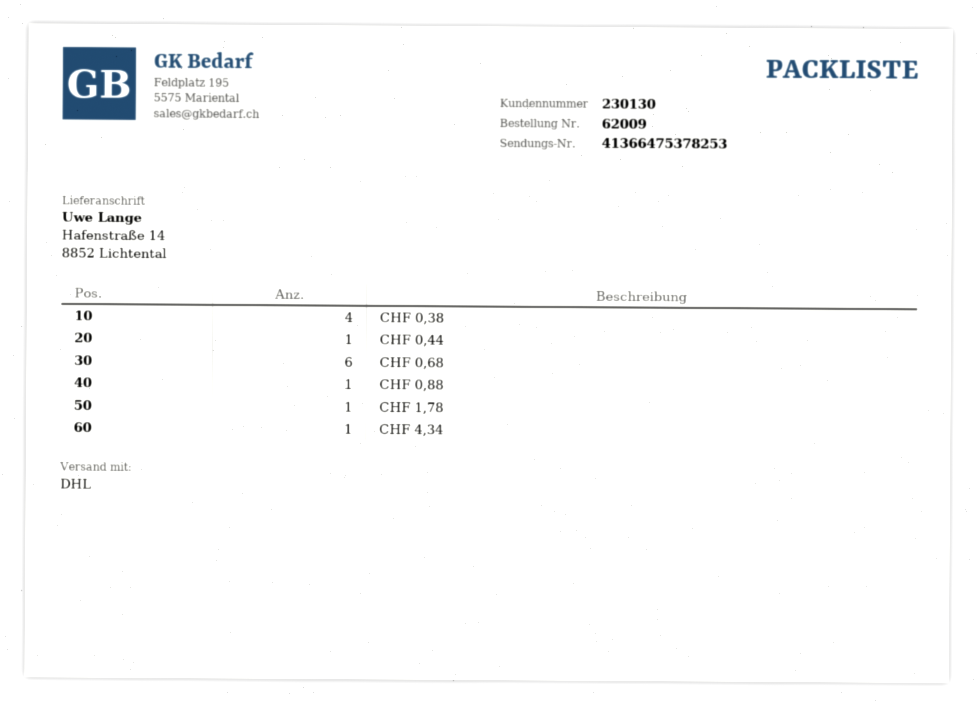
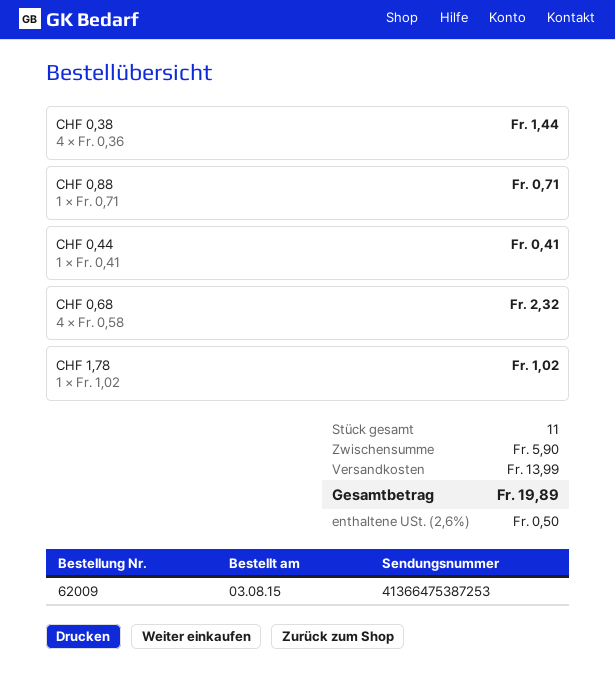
tracking number: 41366475378253 -> 41366475387253
CHF 0,68: 6 -> 4
CHF 4,34: 1 -> none

